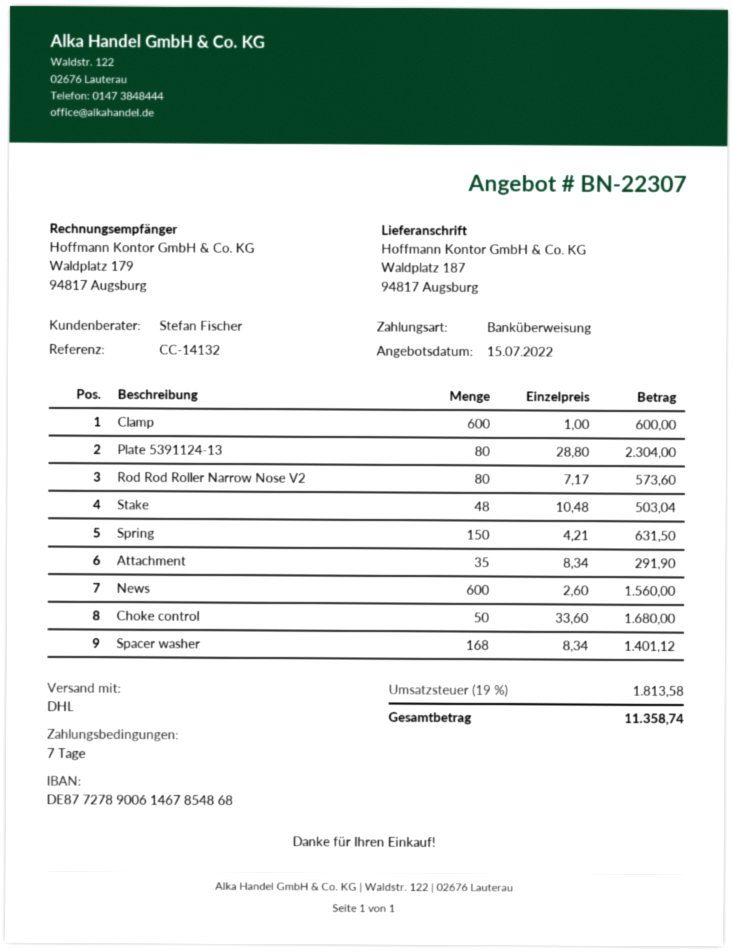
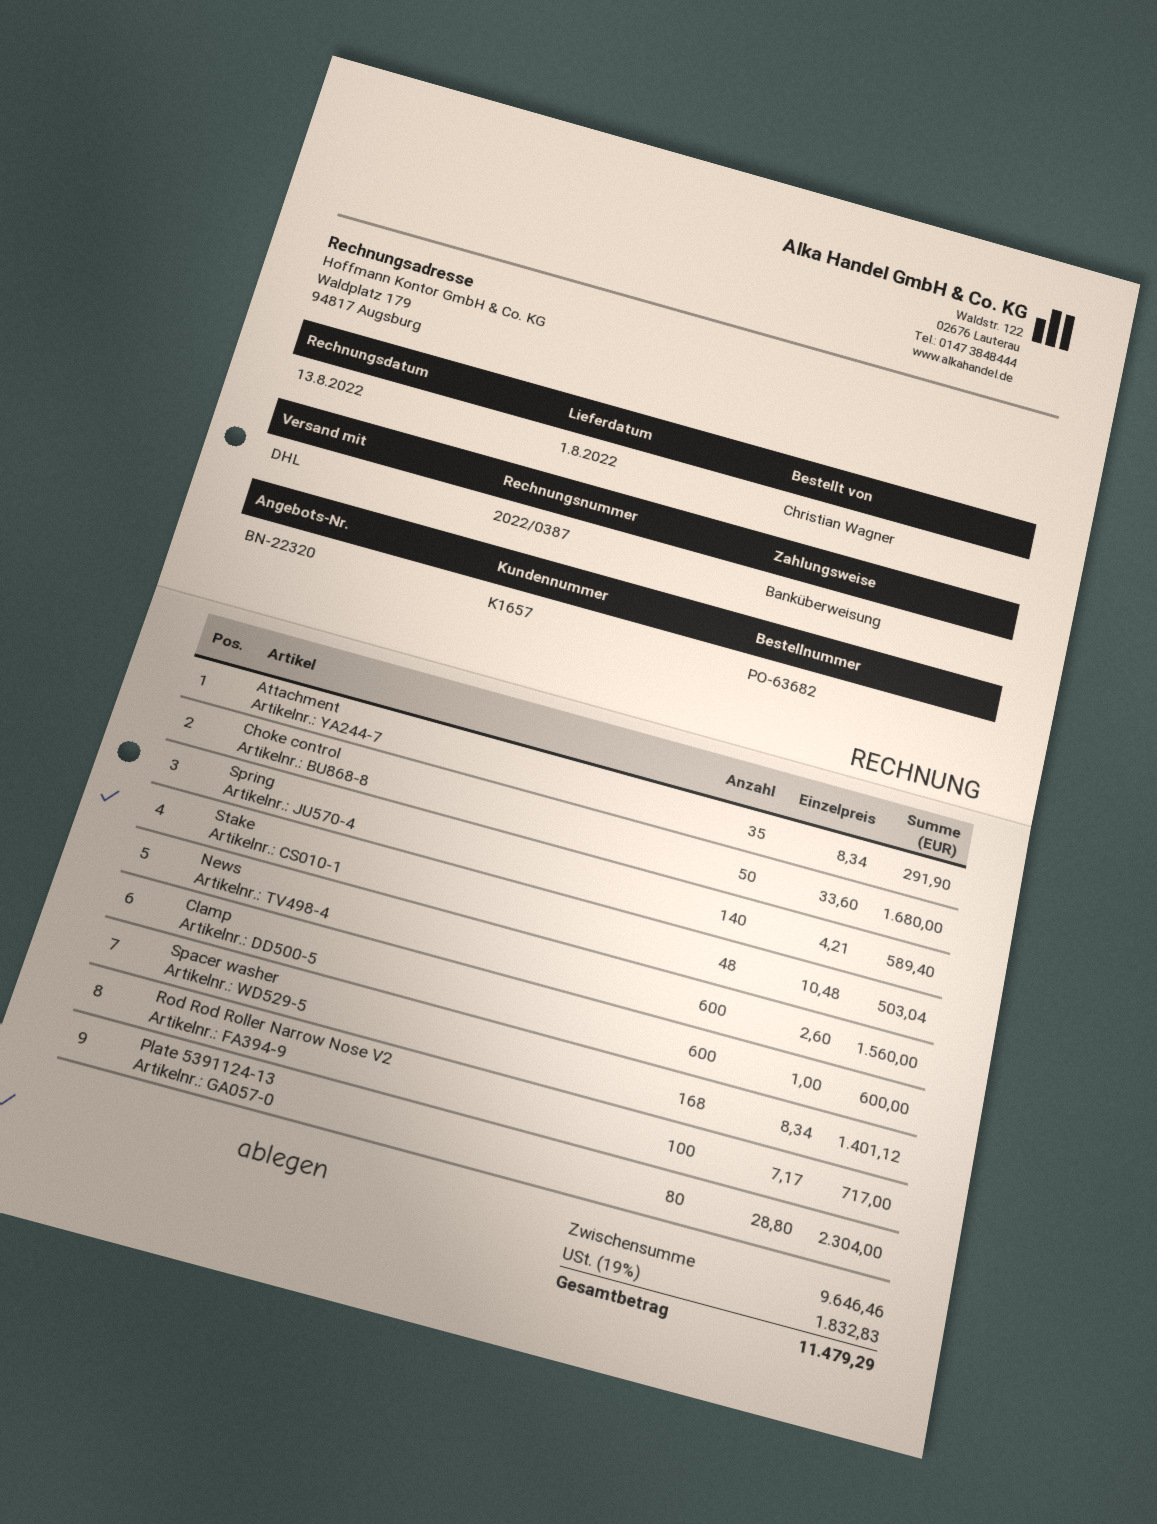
quote number: BN-22307 -> BN-22320
Rod Rod Roller Narrow Nose V2: 80 x 7.17 = 573.60 -> 100 x 7.17 = 717.00
Spring: 150 x 4.21 = 631.50 -> 140 x 4.21 = 589.40
tax: 19% = 1813.58 -> 19% = 1832.83
total: 11358.74 -> 11479.29

